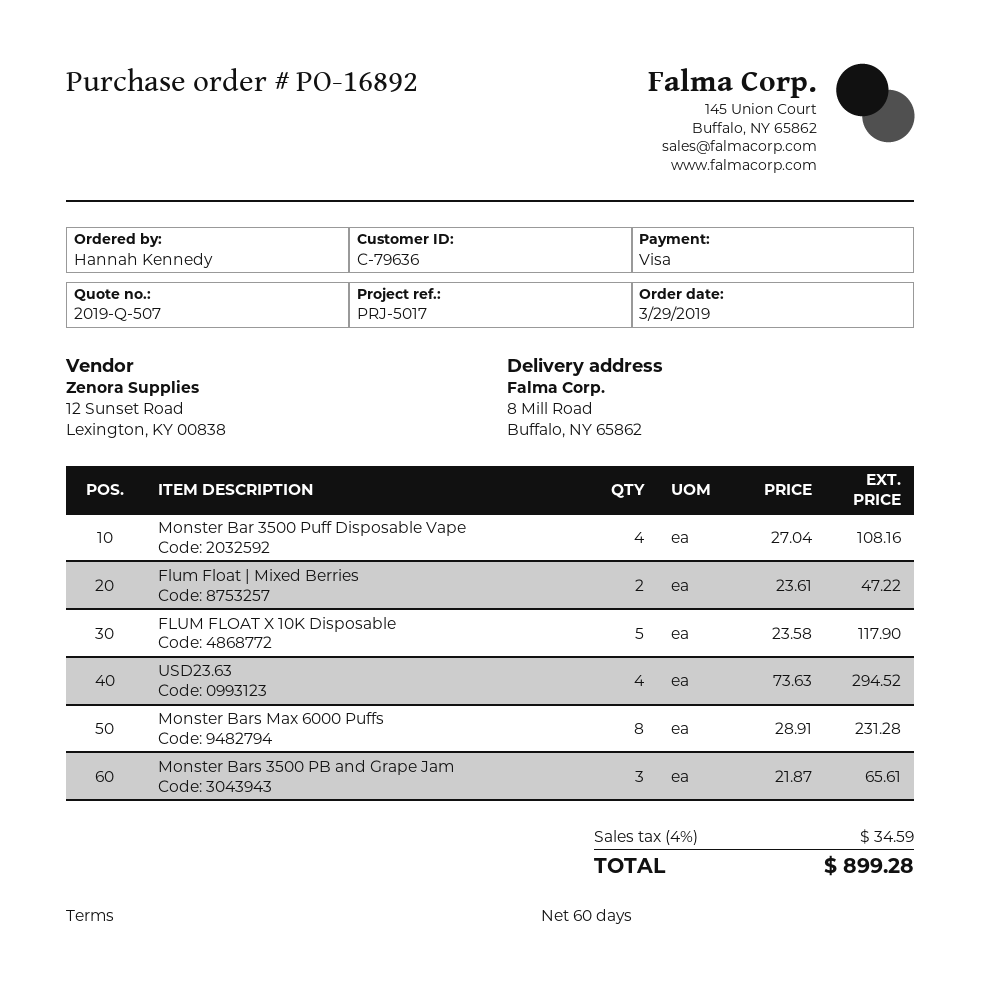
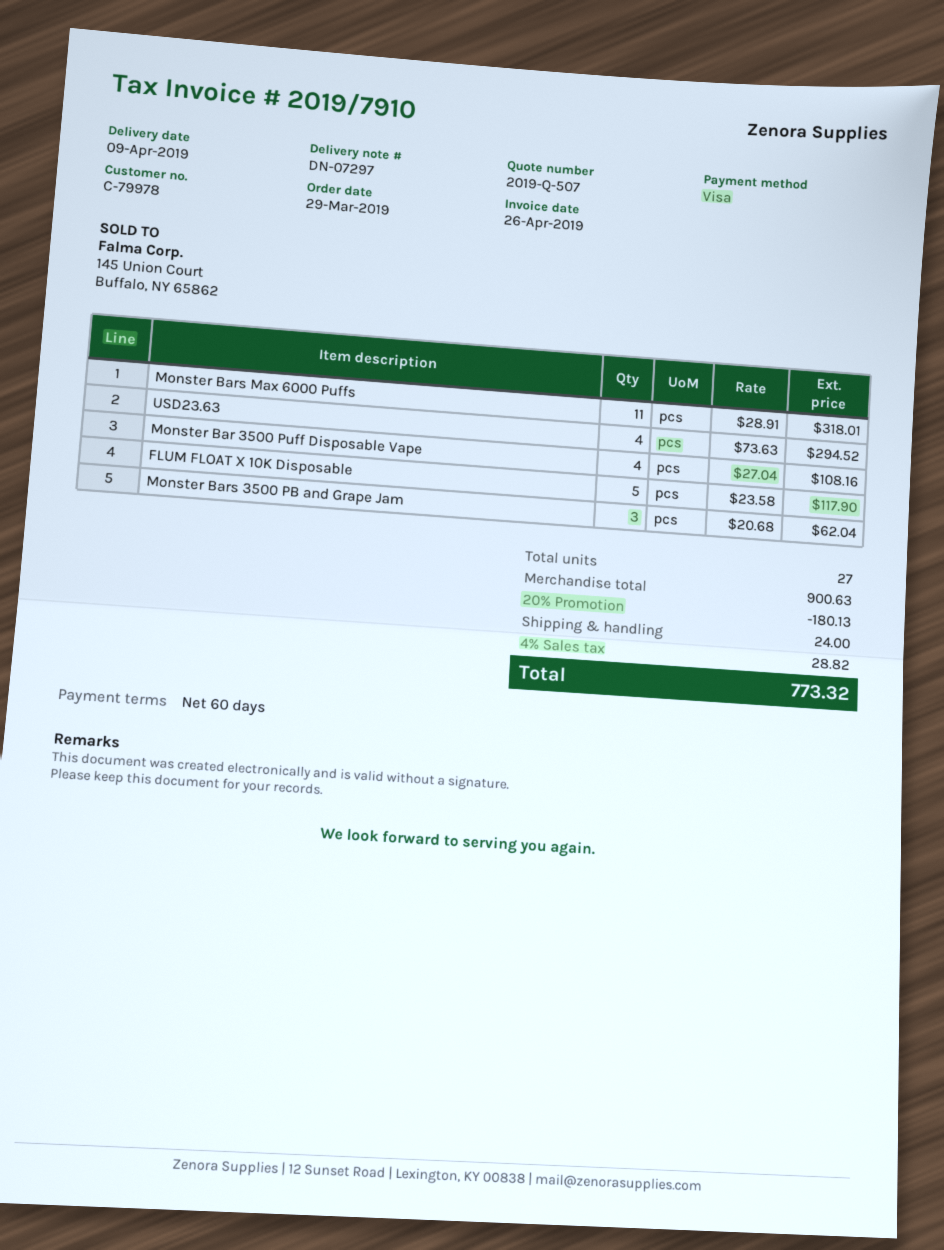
customer number: C-79636 -> C-79978
Flum Float | Mixed Berries: 2 x 23.61 = 47.22 -> none
Monster Bars Max 6000 Puffs: 8 x 28.91 = 231.28 -> 11 x 28.91 = 318.01
Monster Bars 3500 PB and Grape Jam: 3 x 21.87 = 65.61 -> 3 x 20.68 = 62.04
discount: none -> 20% = 180.13
shipping: none -> 24.00
tax: 4% = 34.59 -> 4% = 28.82
total: 899.28 -> 773.32

